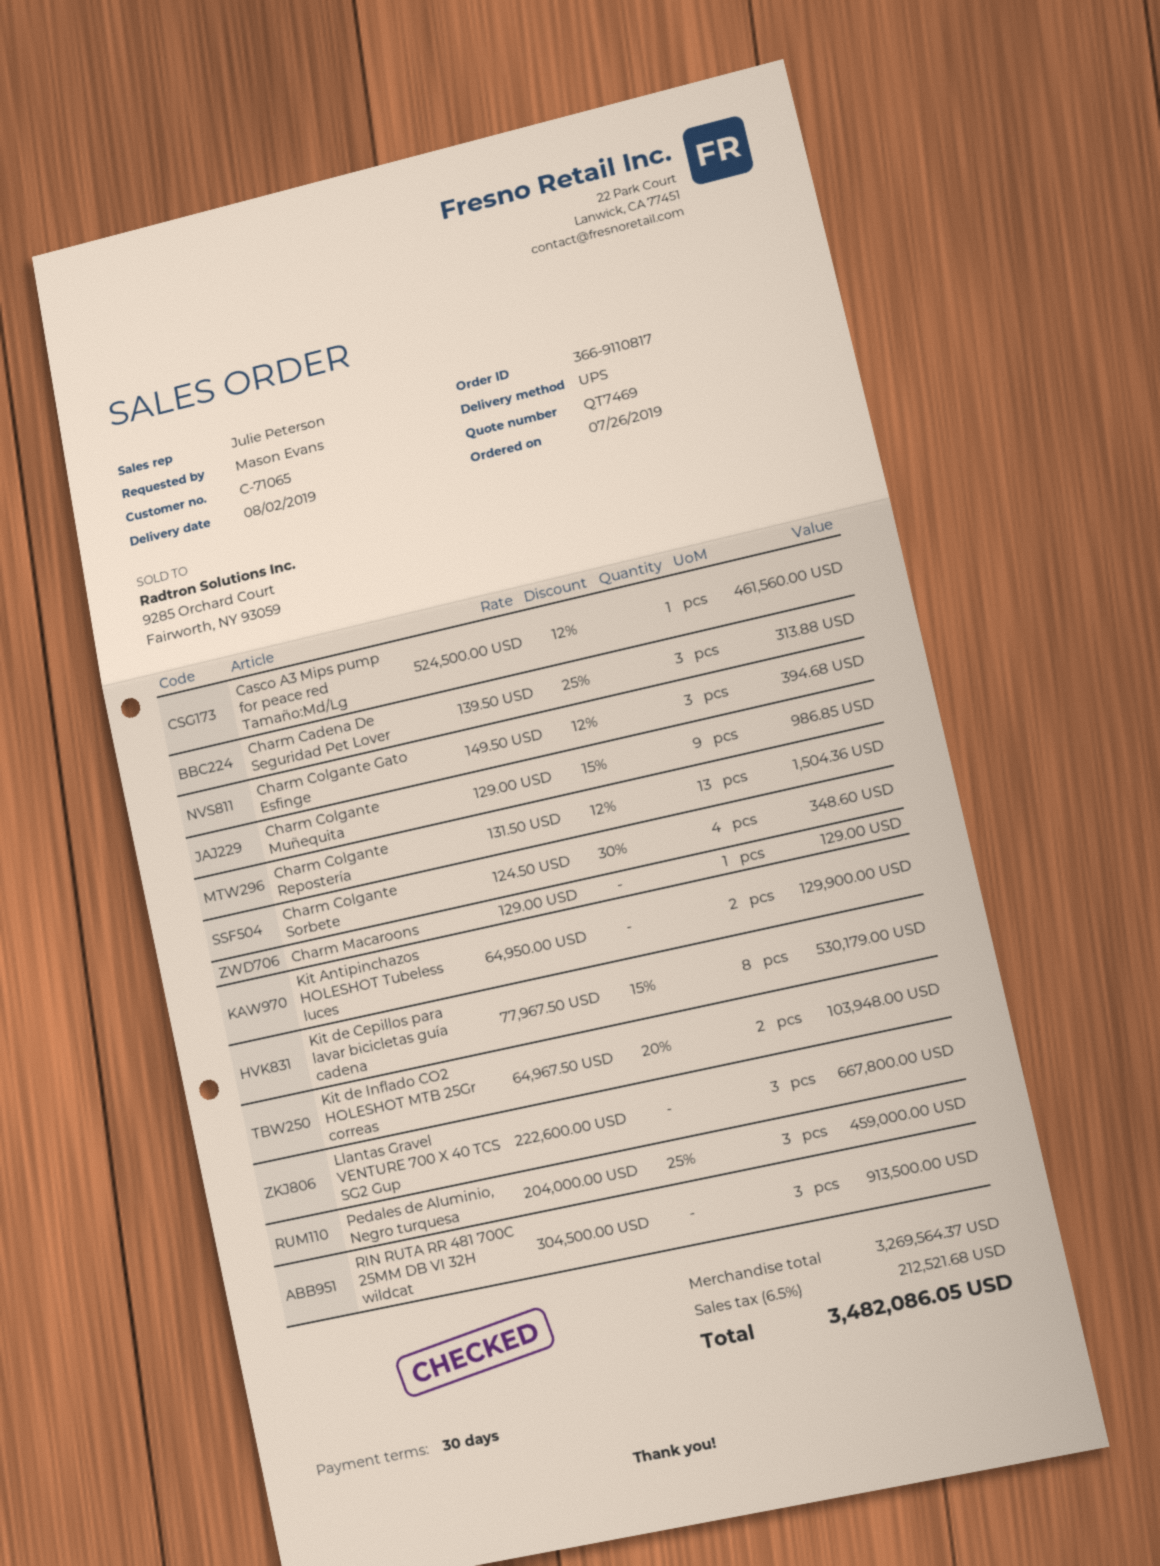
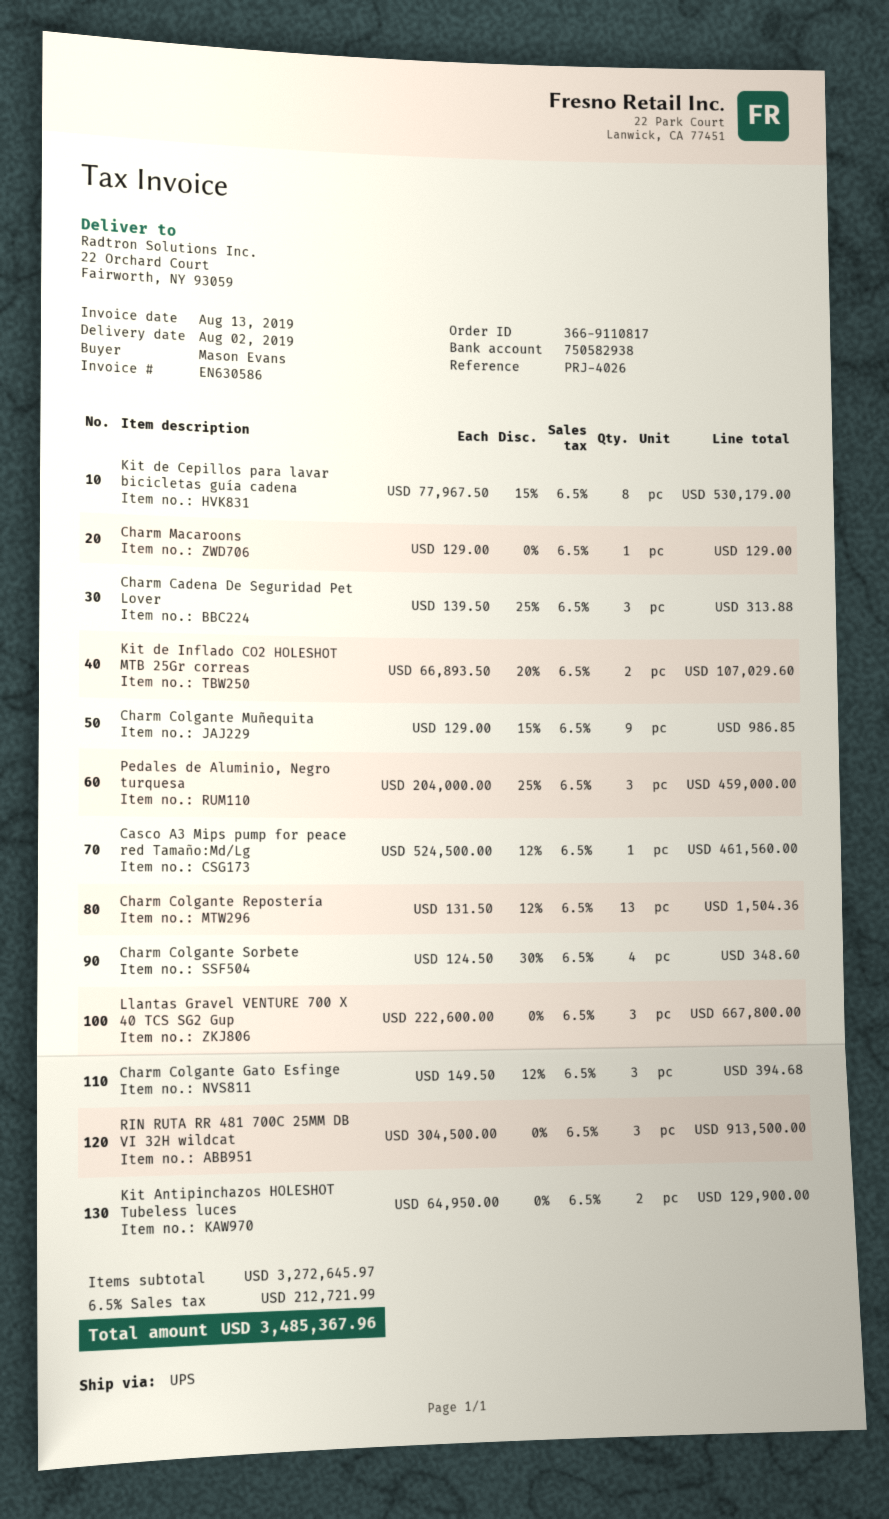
Kit de Inflado CO2 HOLESHOT MTB 25Gr correas: 2 x 64967.50 - 20% = 103948.00 -> 2 x 66893.50 - 20% = 107029.60
subtotal: 3269564.37 -> 3272645.97
tax: 6.5% = 212521.68 -> 6.5% = 212721.99
total: 3482086.05 -> 3485367.96

